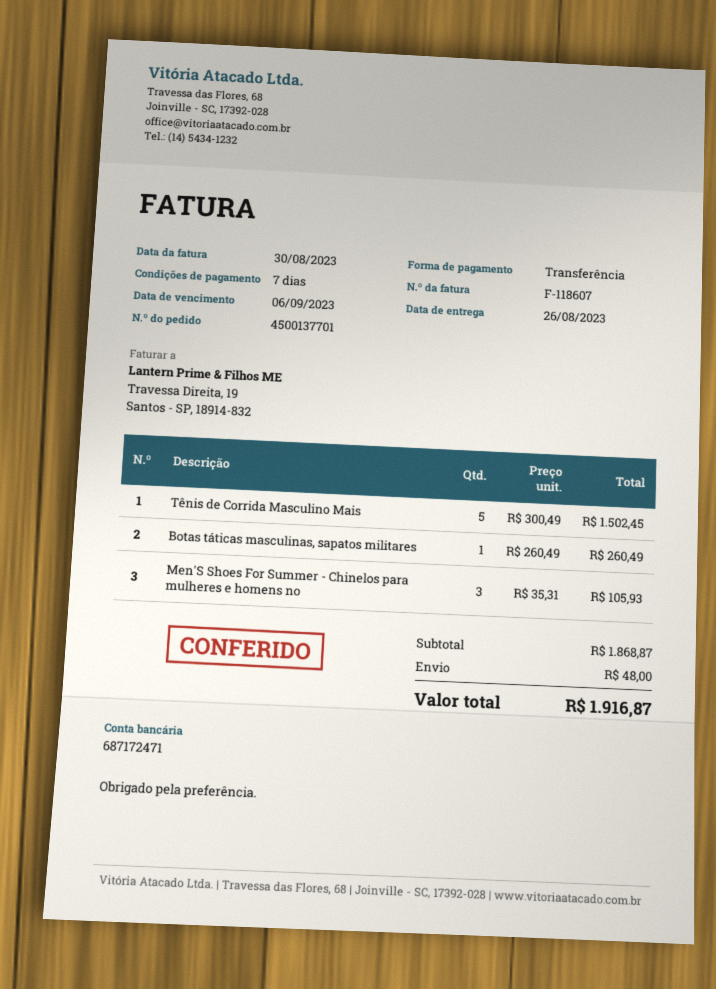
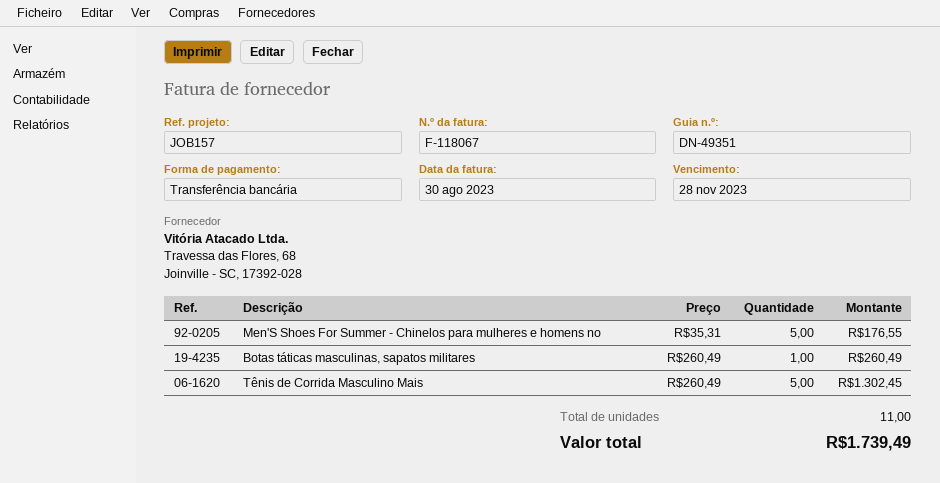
invoice number: F-118607 -> F-118067
due date: 2023-09-06 -> 2023-11-28
Tênis de Corrida Masculino Mais: 5 x 300.49 = 1502.45 -> 5 x 260.49 = 1302.45
Men'S Shoes For Summer - Chinelos para mulheres e homens no: 3 x 35.31 = 105.93 -> 5 x 35.31 = 176.55
shipping: 48.00 -> none
total: 1916.87 -> 1739.49

